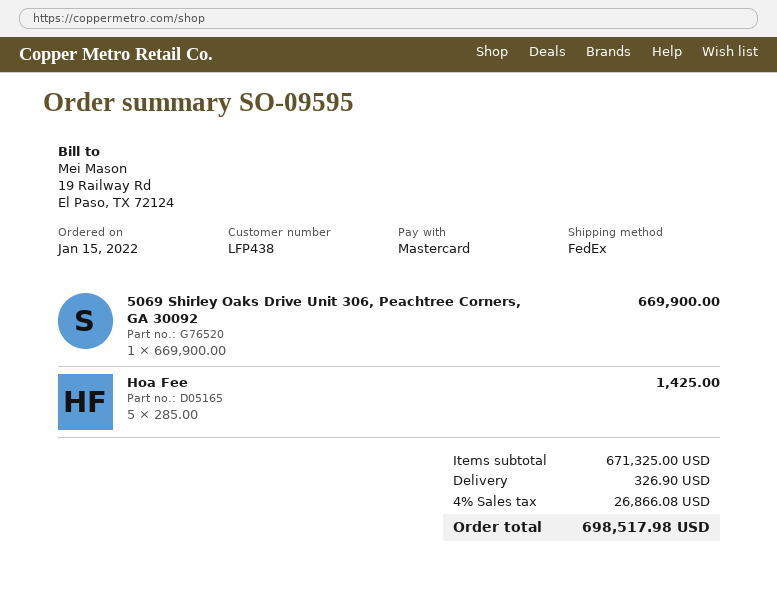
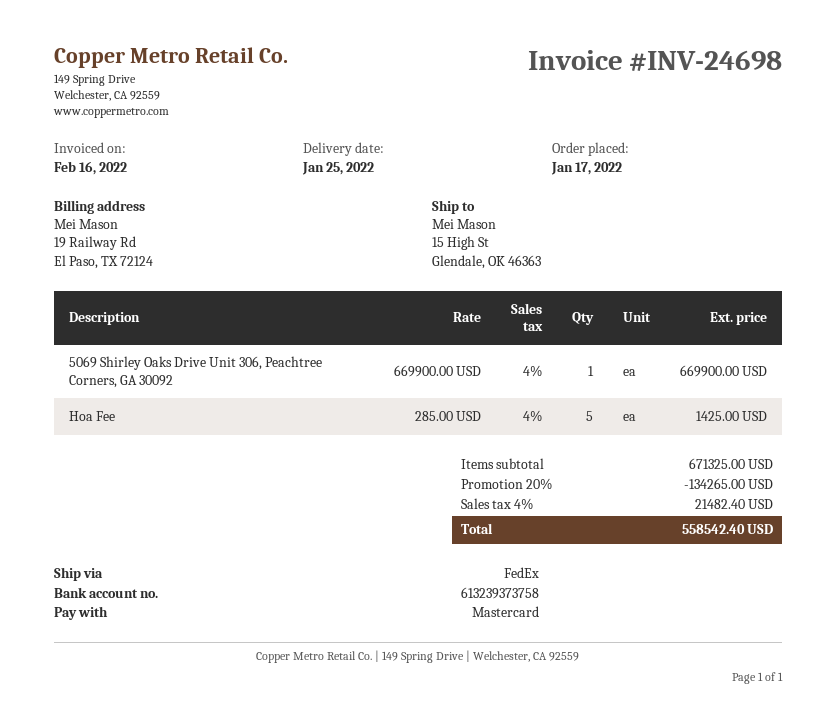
order date: 2022-01-15 -> 2022-01-17
discount: none -> 20% = 134265.00
shipping: 326.90 -> none
tax: 4% = 26866.08 -> 4% = 21482.40
total: 698517.98 -> 558542.40

